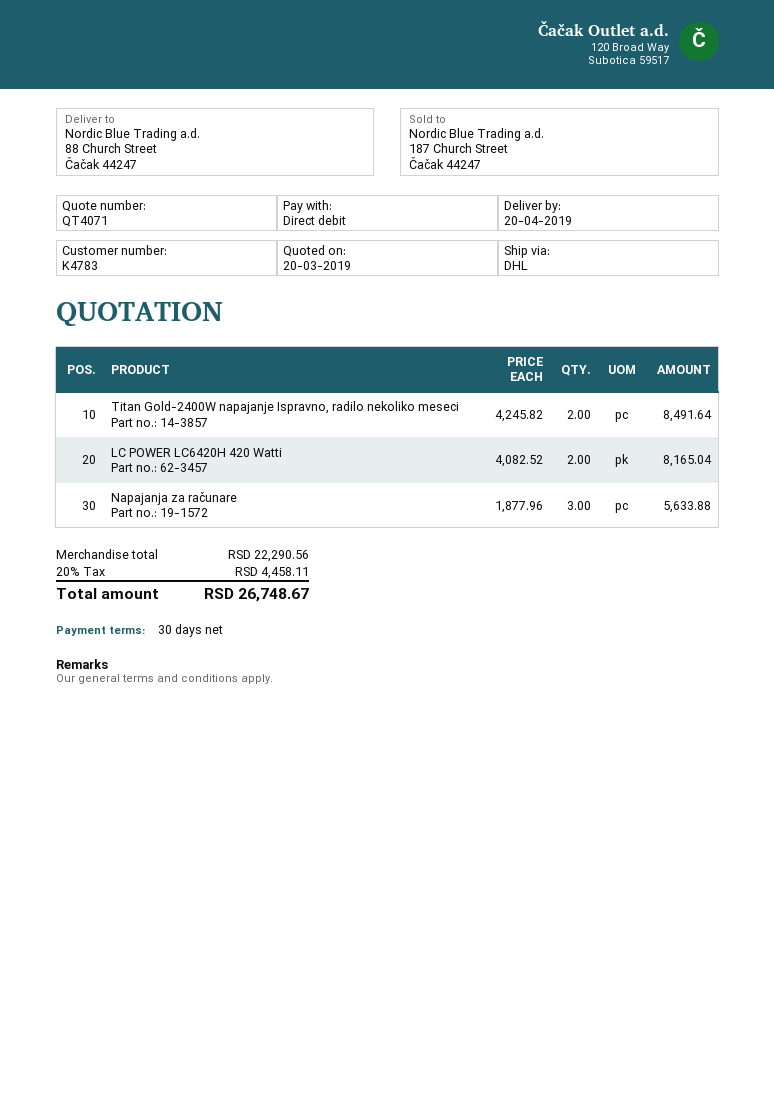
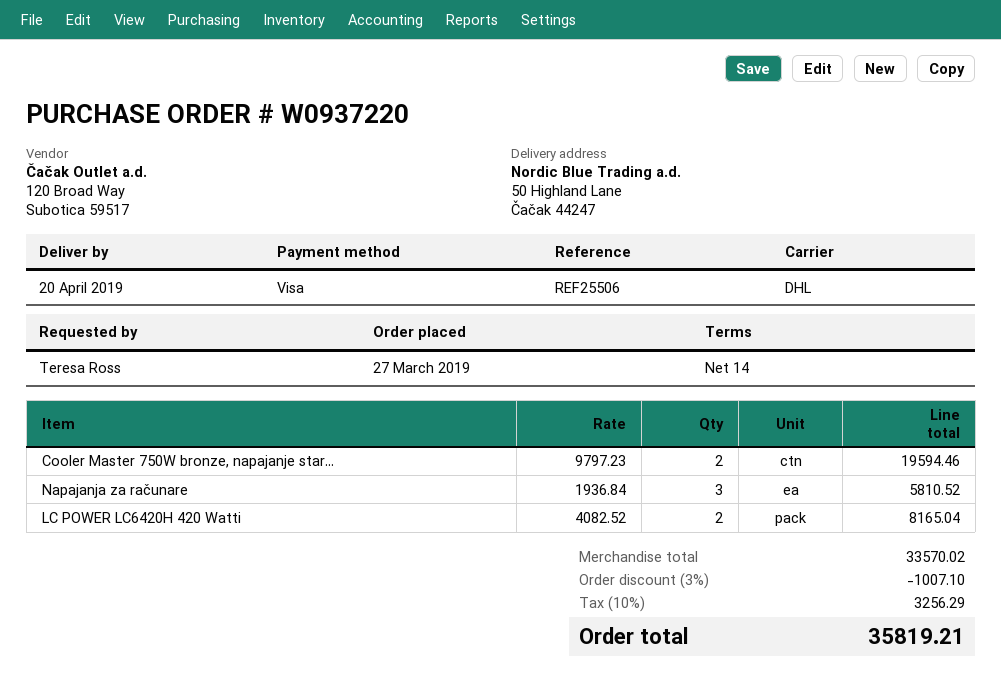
payment terms: 30 days -> 14 days
payment method: direct debit -> Visa
ship to: 88 Church Street, Čačak 44247 -> 50 Highland Lane, Čačak 44247
Titan Gold-2400W napajanje Ispravno, radilo nekoliko meseci: 2 x 4245.82 = 8491.64 -> none
Napajanja za računare: 3 x 1877.96 = 5633.88 -> 3 x 1936.84 = 5810.52
Cooler Master 750W bronze, napajanje star...: none -> 2 x 9797.23 = 19594.46
subtotal: 22290.56 -> 33570.02
discount: none -> 3% = 1007.10
tax: 20% = 4458.11 -> 10% = 3256.29
total: 26748.67 -> 35819.21

